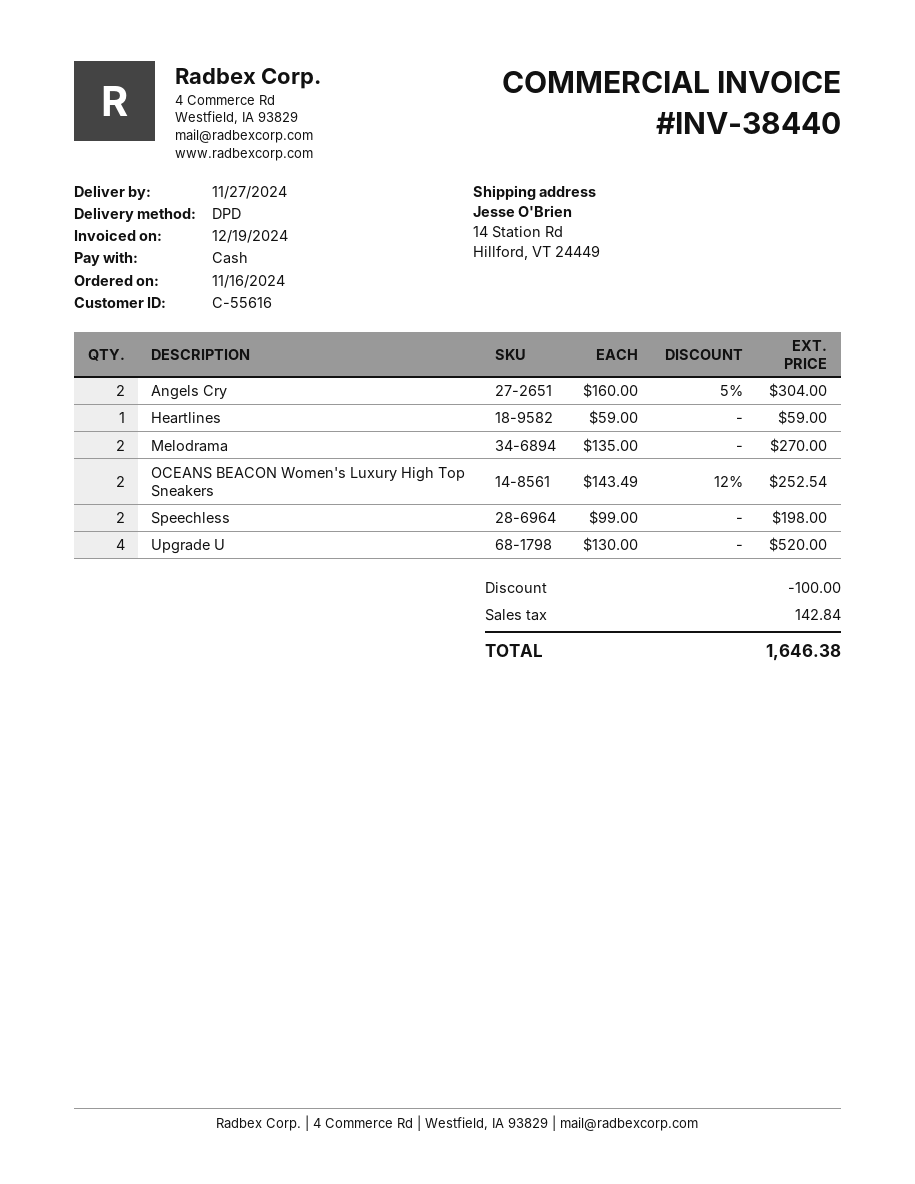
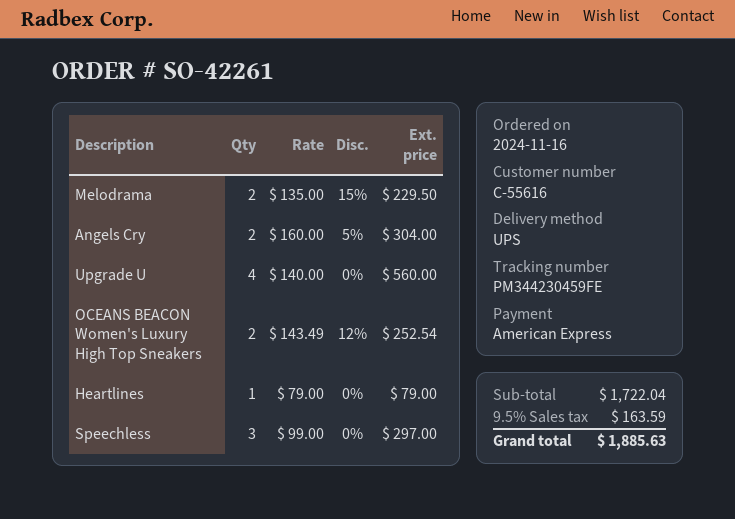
payment method: cash -> American Express
shipping method: DPD -> UPS
Heartlines: 1 x 59.00 = 59.00 -> 1 x 79.00 = 79.00
Melodrama: 2 x 135.00 = 270.00 -> 2 x 135.00 - 15% = 229.50
Speechless: 2 x 99.00 = 198.00 -> 3 x 99.00 = 297.00
Upgrade U: 4 x 130.00 = 520.00 -> 4 x 140.00 = 560.00
discount: 100.00 -> none
tax: 142.84 -> 163.59
total: 1646.38 -> 1885.63

